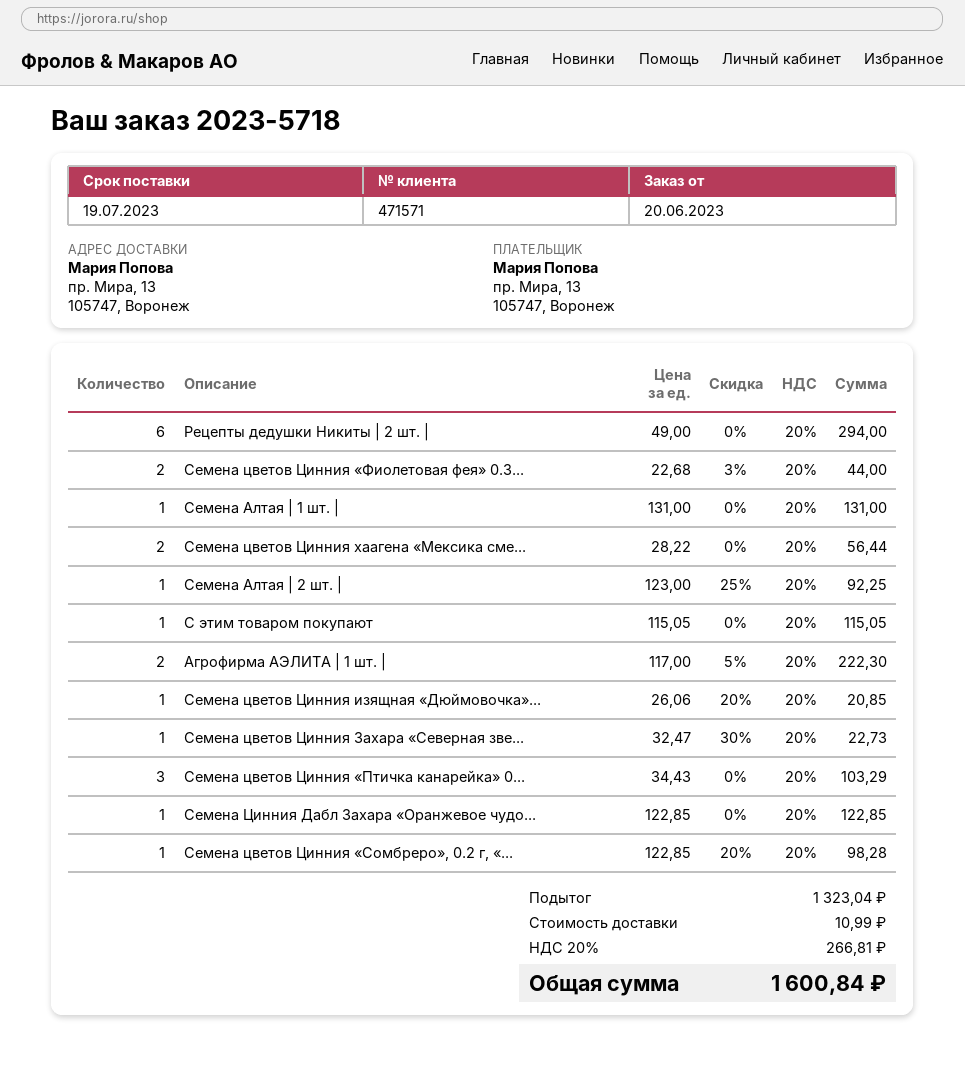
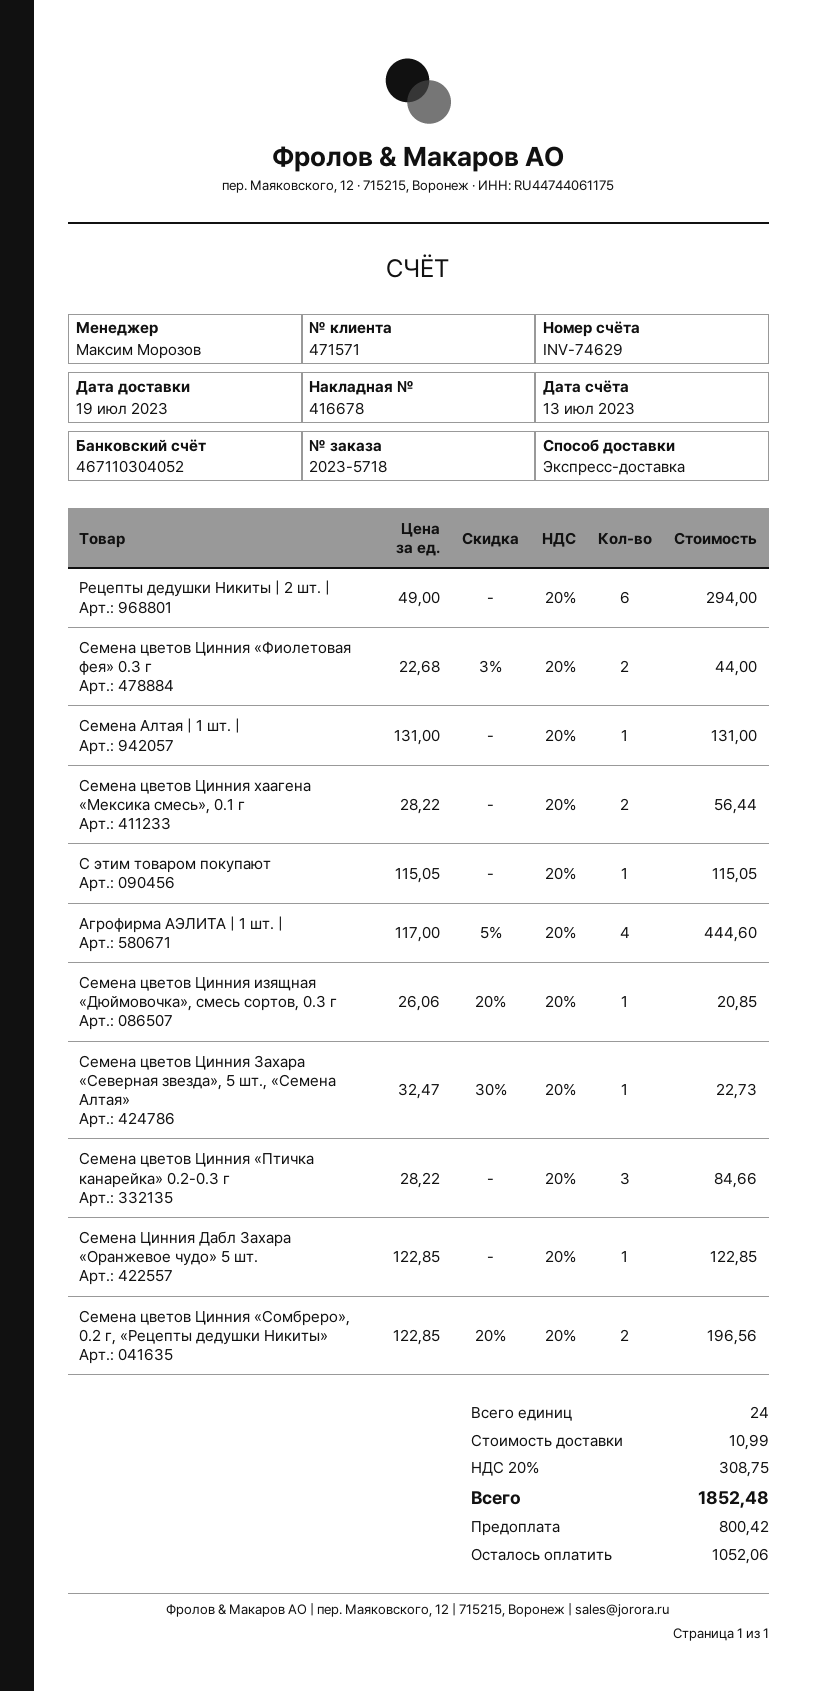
Семена Алтая | 2 шт. |: 1 x 123.00 - 25% = 92.25 -> none
Агрофирма АЭЛИТА | 1 шт. |: 2 x 117.00 - 5% = 222.30 -> 4 x 117.00 - 5% = 444.60
Семена цветов Цинния «Птичка канарейка» 0...: 3 x 34.43 = 103.29 -> 3 x 28.22 = 84.66
Семена цветов Цинния «Сомбреро», 0.2 г, «...: 1 x 122.85 - 20% = 98.28 -> 2 x 122.85 - 20% = 196.56
tax: 20% = 266.81 -> 20% = 308.75
total: 1600.84 -> 1852.48

